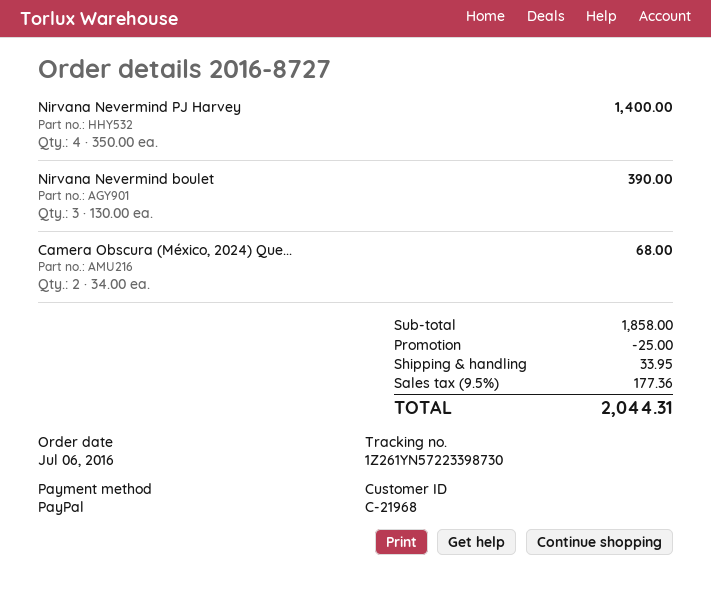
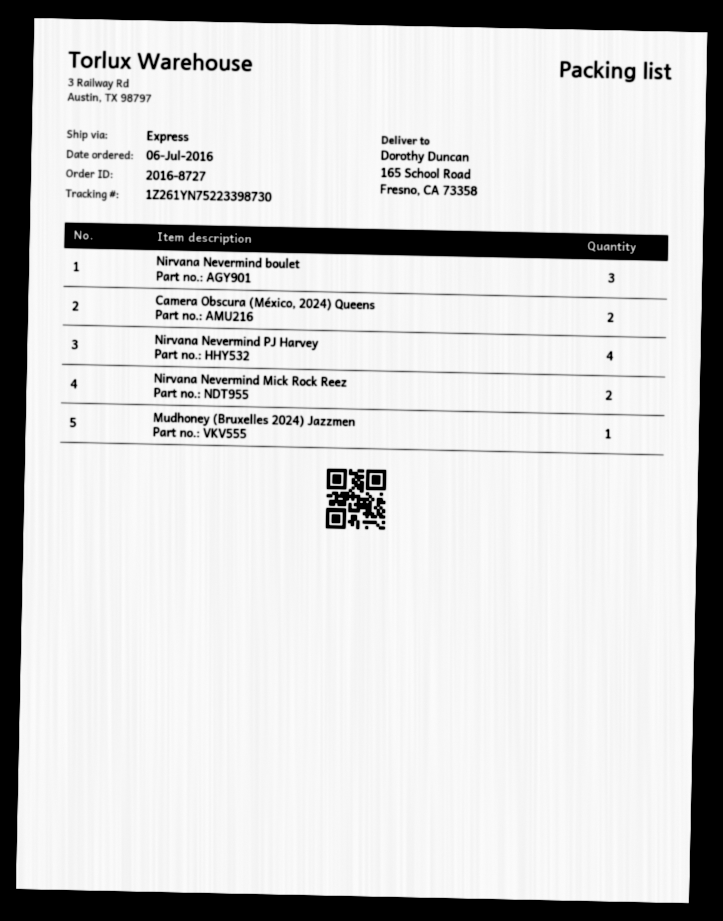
tracking number: 1Z261YN57223398730 -> 1Z261YN75223398730
Nirvana Nevermind Mick Rock Reez: none -> 2
Mudhoney (Bruxelles 2024) Jazzmen: none -> 1

